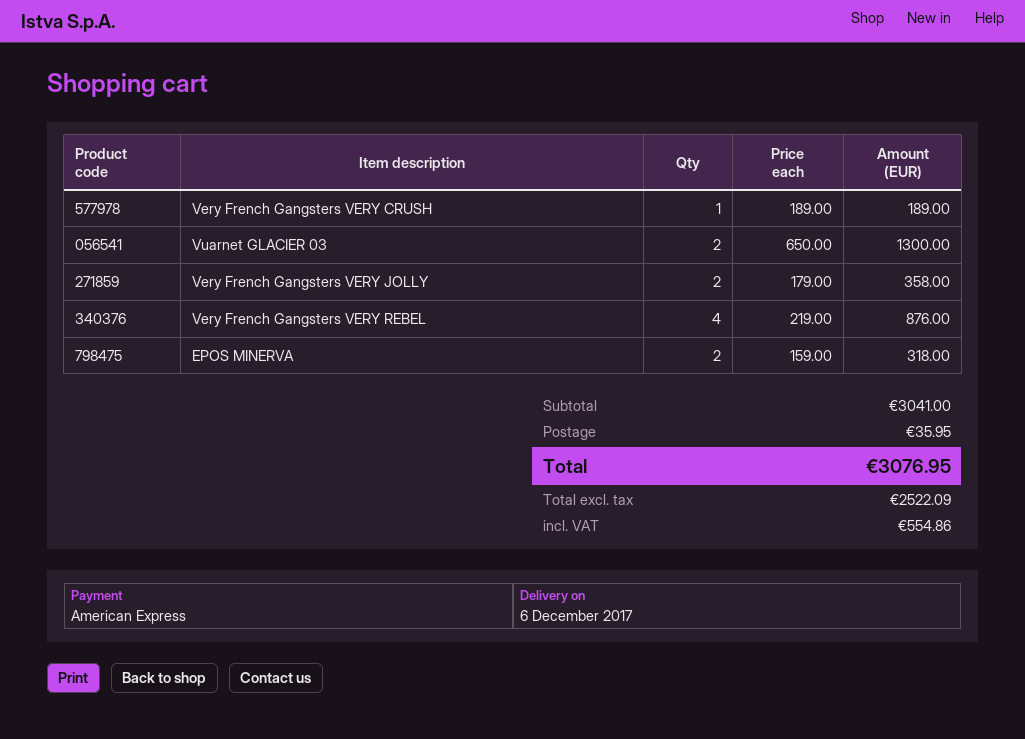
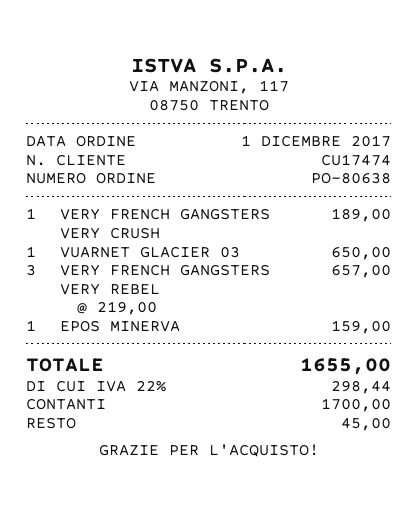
payment method: American Express -> cash
Vuarnet GLACIER 03: 2 x 650.00 = 1300.00 -> 1 x 650.00 = 650.00
Very French Gangsters VERY JOLLY: 2 x 179.00 = 358.00 -> none
Very French Gangsters VERY REBEL: 4 x 219.00 = 876.00 -> 3 x 219.00 = 657.00
EPOS MINERVA: 2 x 159.00 = 318.00 -> 1 x 159.00 = 159.00
shipping: 35.95 -> none
tax: 554.86 -> 298.44
total: 3076.95 -> 1655.00

